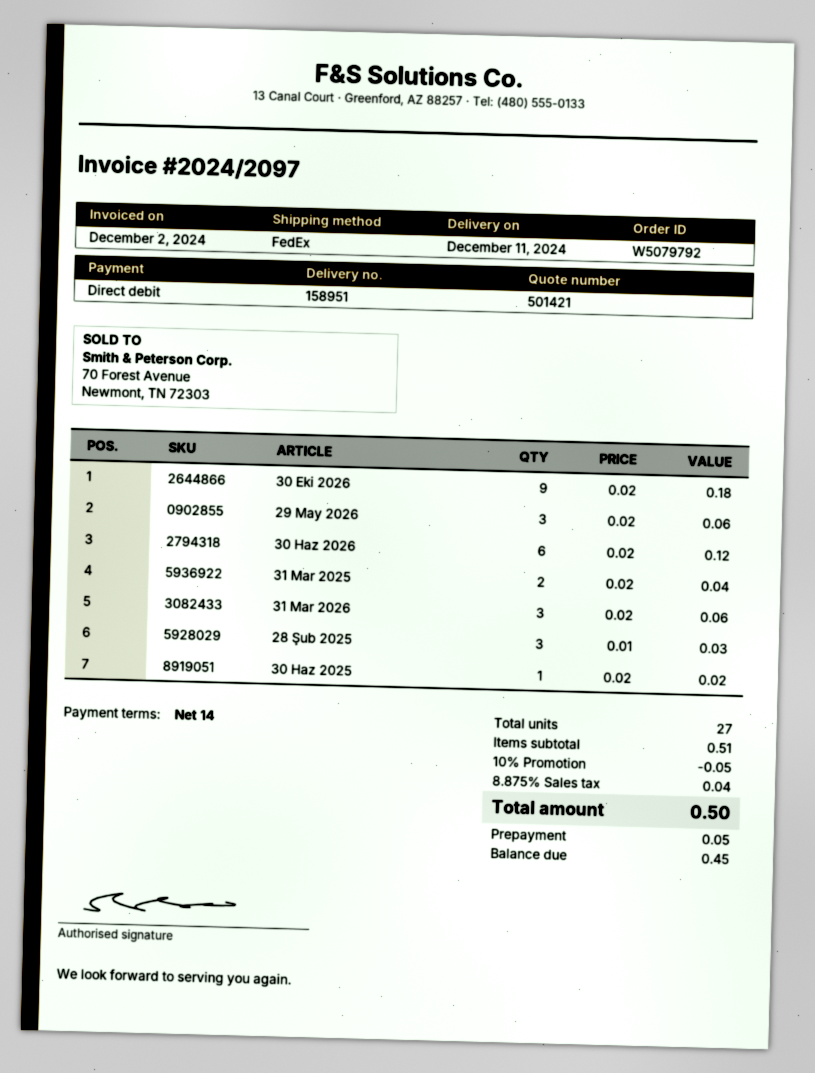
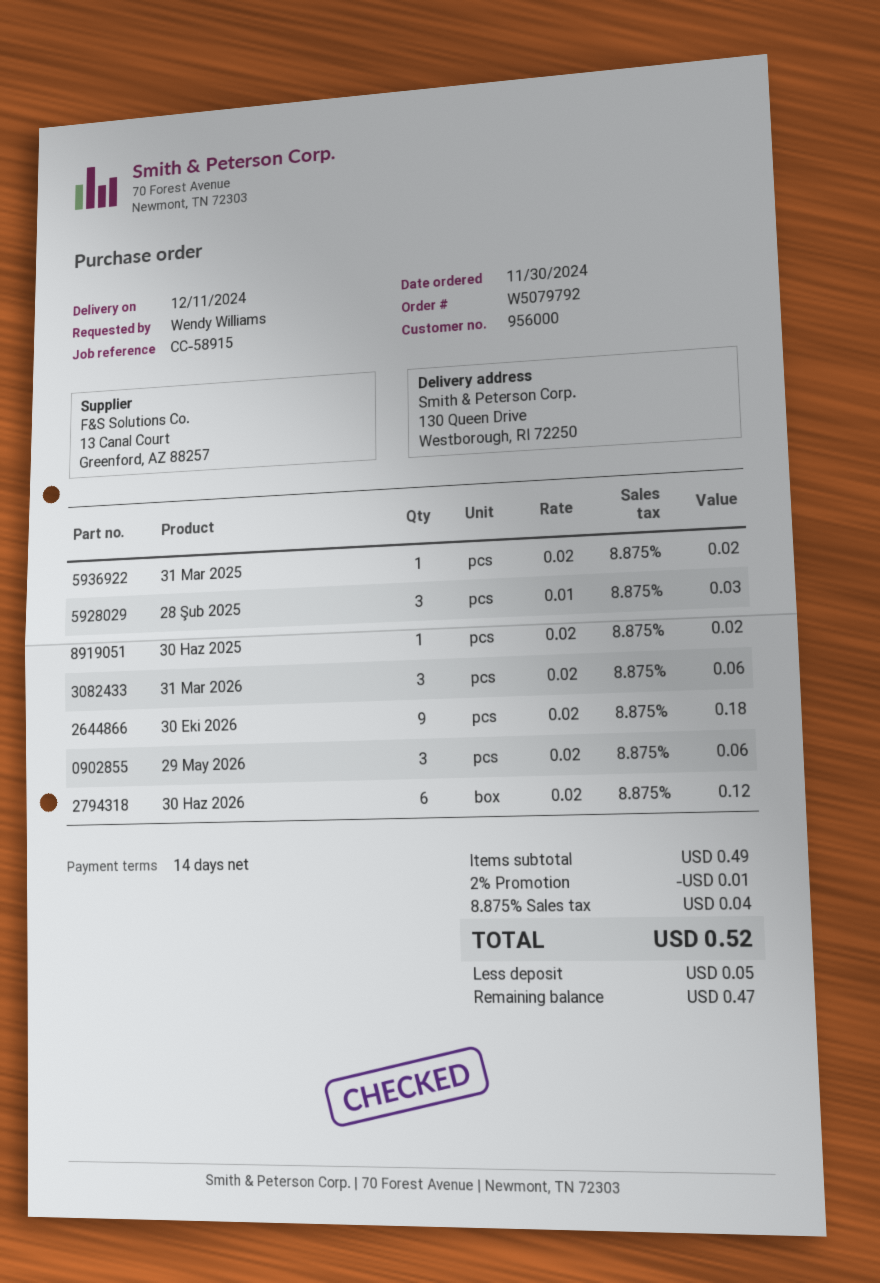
31 Mar 2025: 2 x 0.02 = 0.04 -> 1 x 0.02 = 0.02
subtotal: 0.51 -> 0.49
discount: 10% = 0.05 -> 2% = 0.01
total: 0.50 -> 0.52
balance: 0.45 -> 0.47

